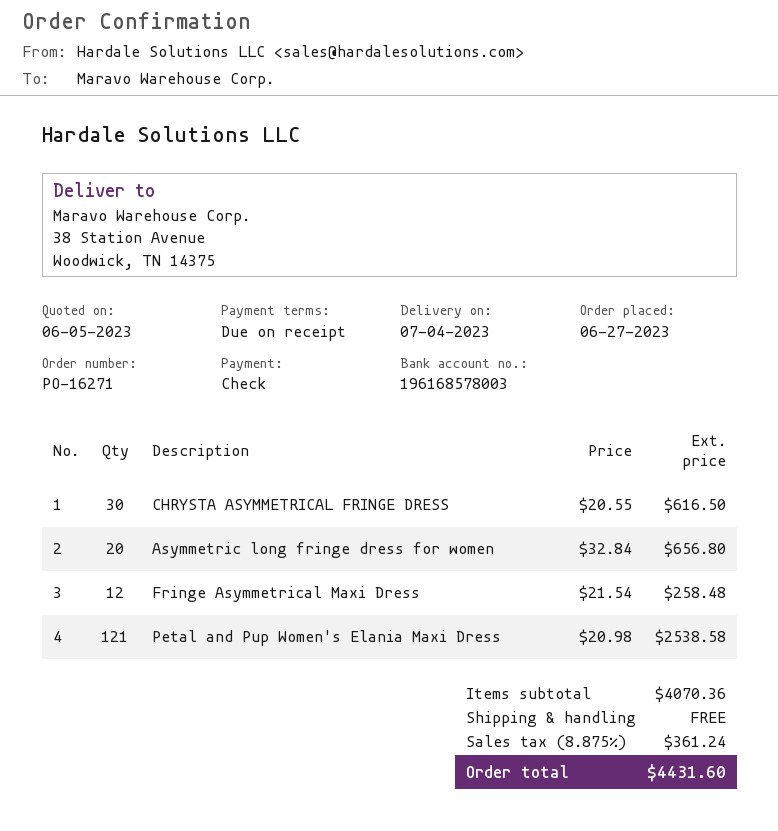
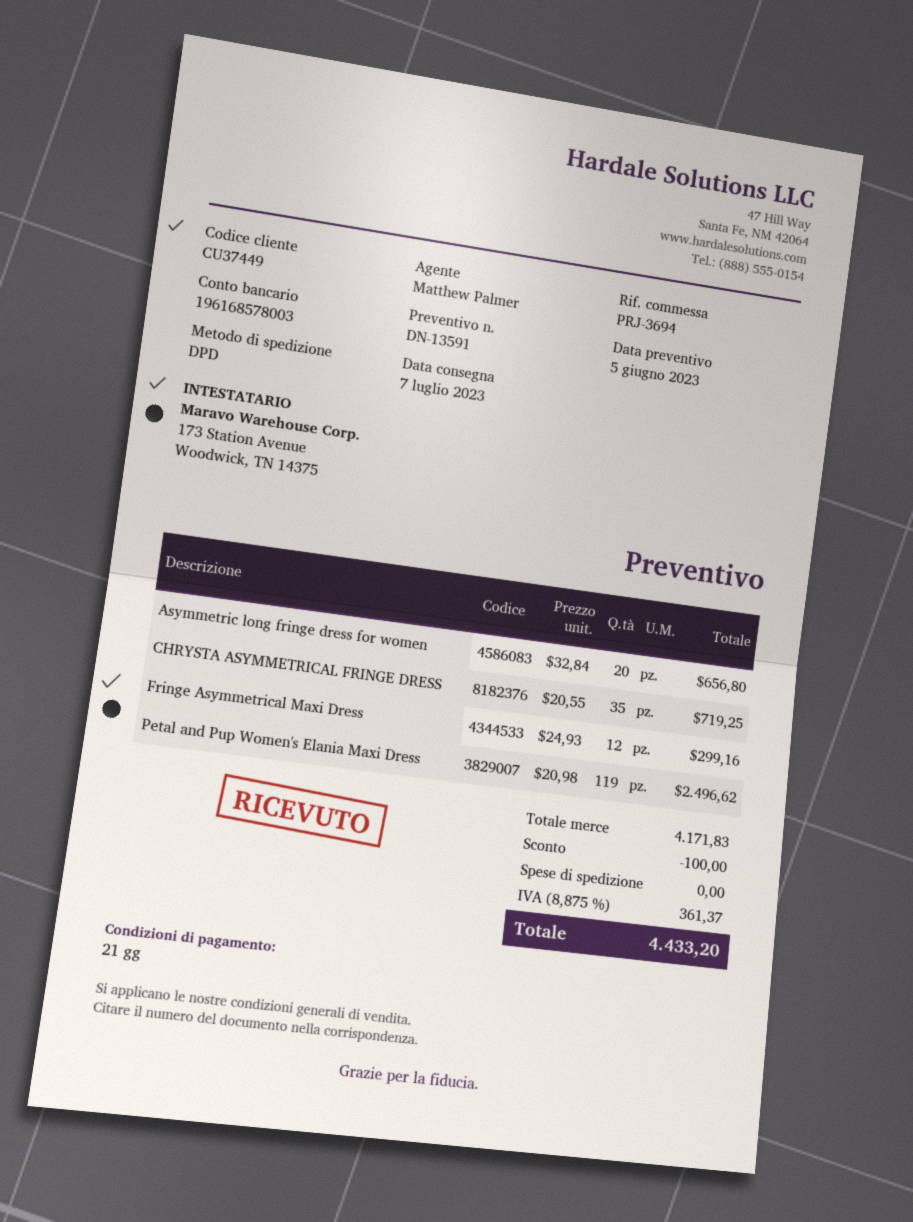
delivery date: 2023-07-04 -> 2023-07-07
payment terms: on receipt -> 21 days
CHRYSTA ASYMMETRICAL FRINGE DRESS: 30 x 20.55 = 616.50 -> 35 x 20.55 = 719.25
Fringe Asymmetrical Maxi Dress: 12 x 21.54 = 258.48 -> 12 x 24.93 = 299.16
Petal and Pup Women's Elania Maxi Dress: 121 x 20.98 = 2538.58 -> 119 x 20.98 = 2496.62
subtotal: 4070.36 -> 4171.83
discount: none -> 100.00
tax: 8.875% = 361.24 -> 8.875% = 361.37
total: 4431.60 -> 4433.20

